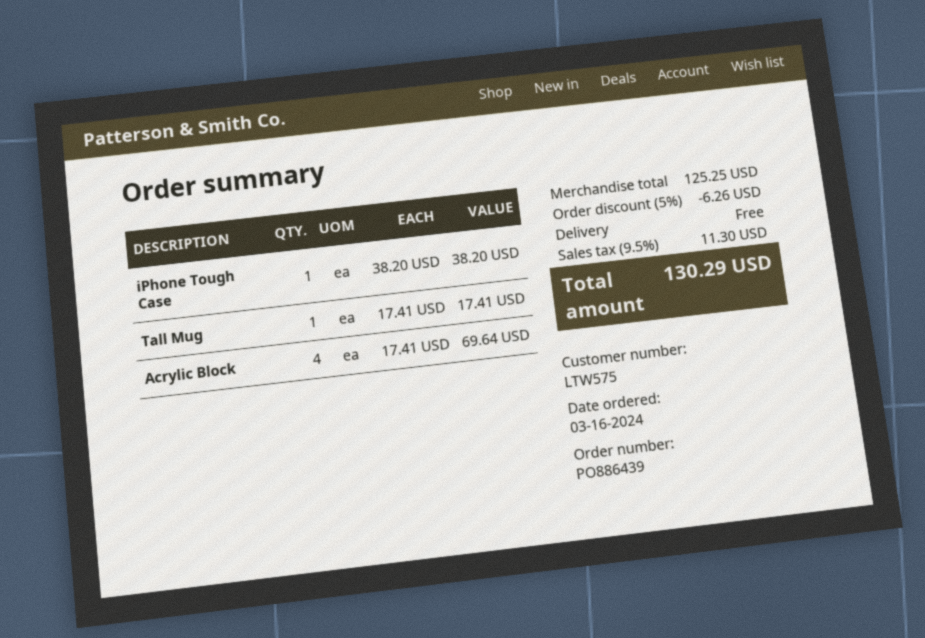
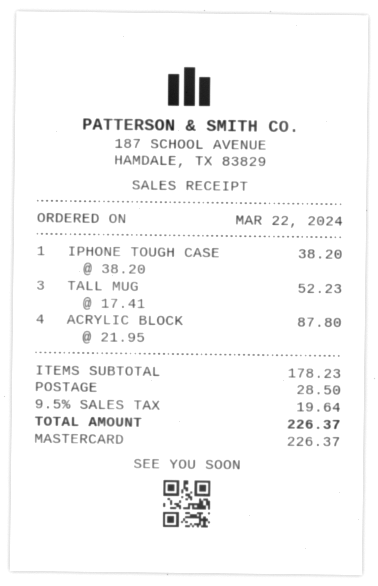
order date: 2024-03-16 -> 2024-03-22
Tall Mug: 1 x 17.41 = 17.41 -> 3 x 17.41 = 52.23
Acrylic Block: 4 x 17.41 = 69.64 -> 4 x 21.95 = 87.80
subtotal: 125.25 -> 178.23
discount: 5% = 6.26 -> none
shipping: 0.00 -> 28.50
tax: 9.5% = 11.30 -> 9.5% = 19.64
total: 130.29 -> 226.37

